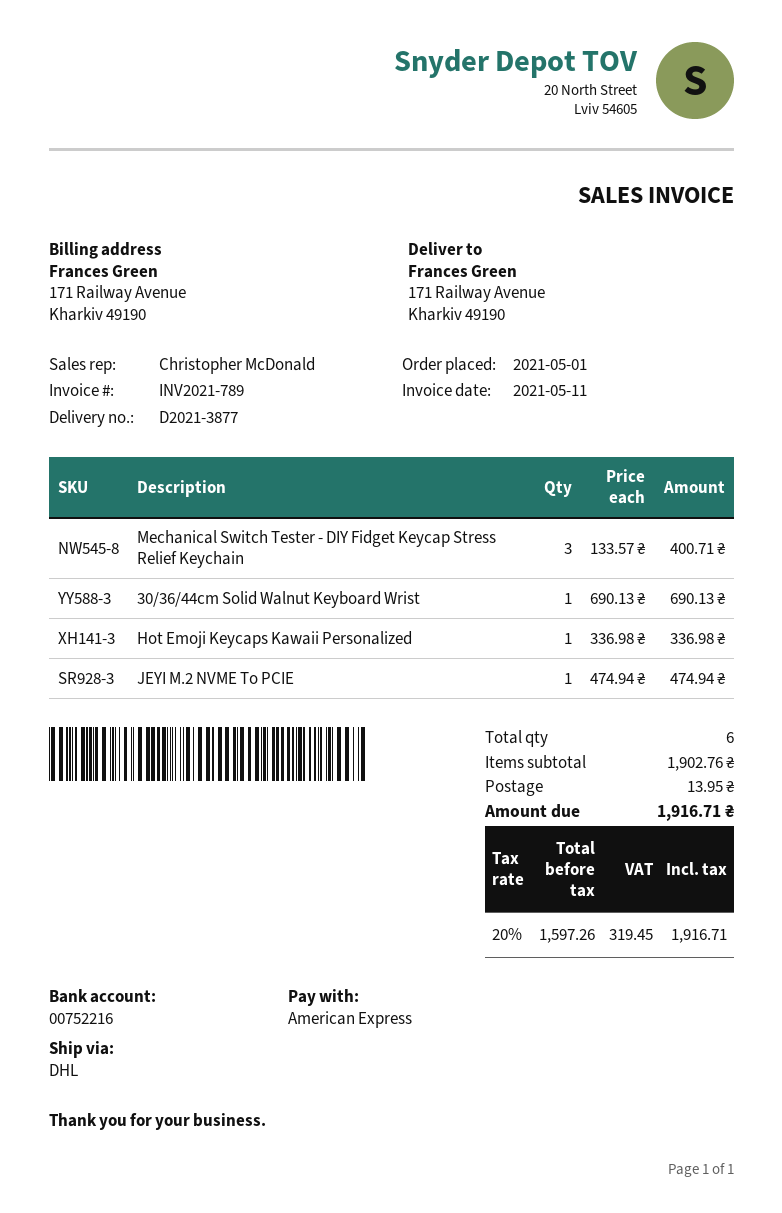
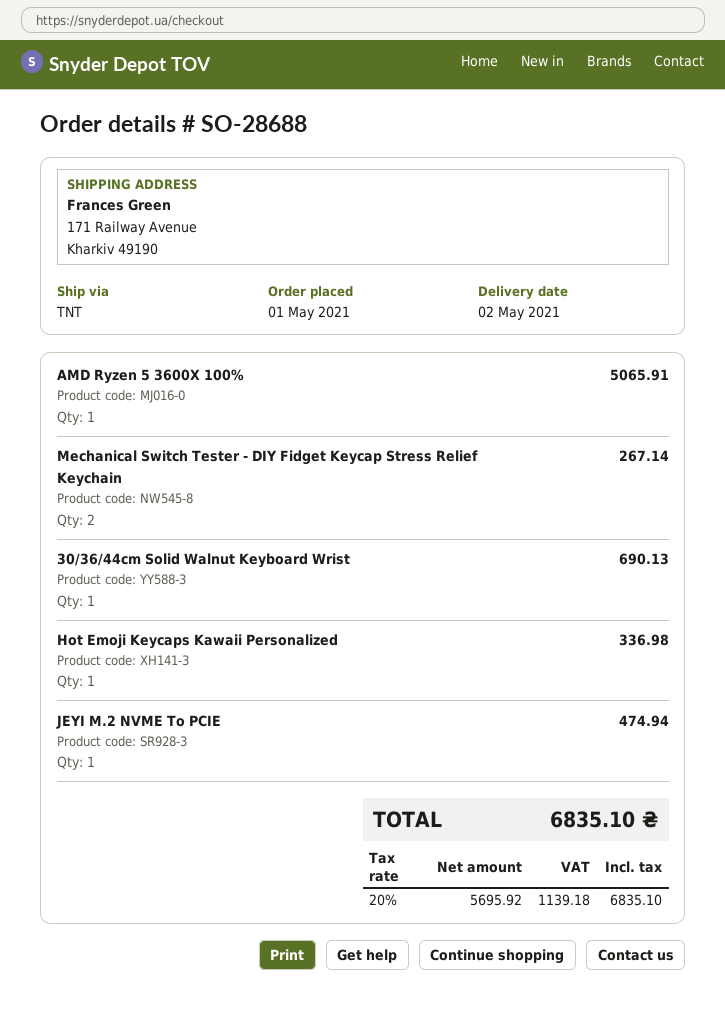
shipping method: DHL -> TNT
Mechanical Switch Tester - DIY Fidget Keycap Stress Relief Keychain: 3 for 400.71 -> 2 for 267.14
AMD Ryzen 5 3600X 100%: none -> 1 for 5065.91
shipping: 13.95 -> none
net: 1597.26 -> 5695.92
tax: 20% = 319.45 -> 20% = 1139.18
total: 1916.71 -> 6835.10

